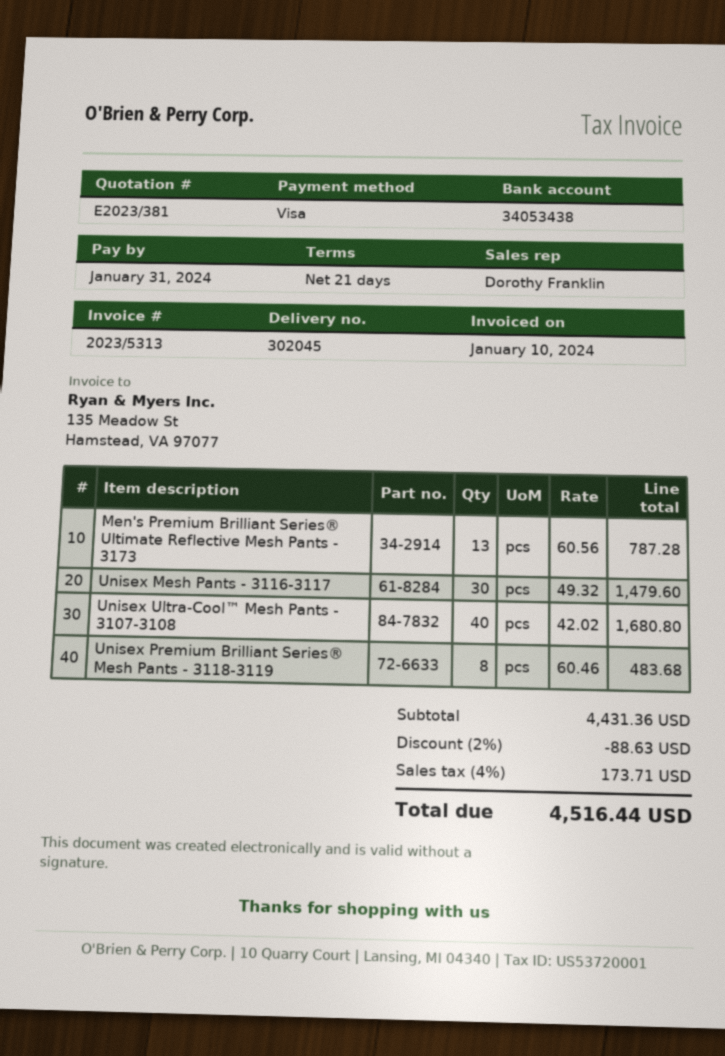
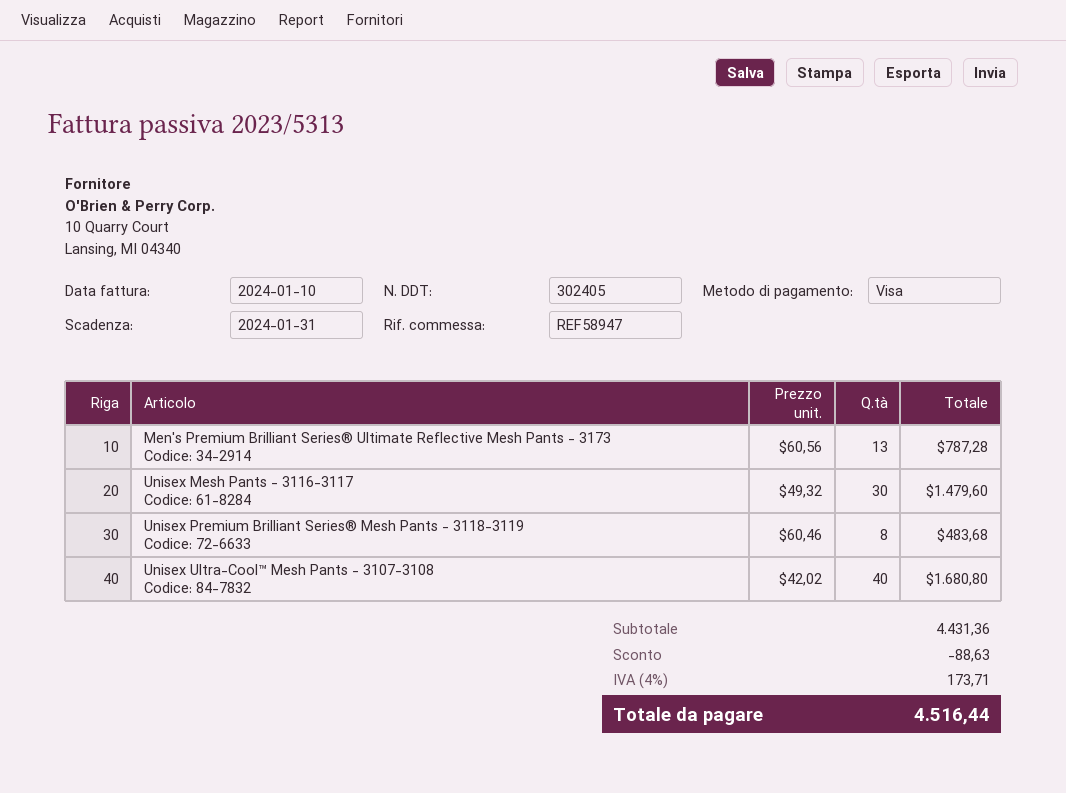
delivery note number: 302045 -> 302405

